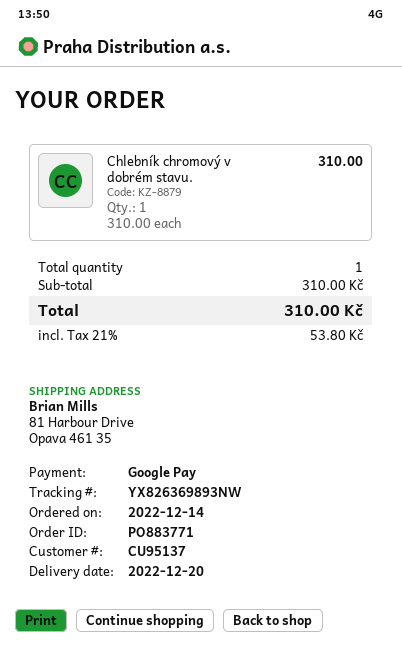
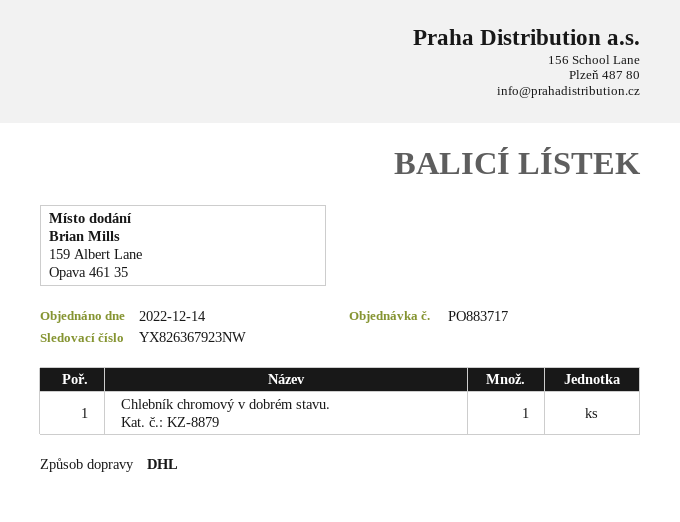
order number: PO883771 -> PO883717
tracking number: YX826369893NW -> YX826367923NW
ship to: 81 Harbour Drive, Opava 461 35 -> 159 Albert Lane, Opava 461 35

